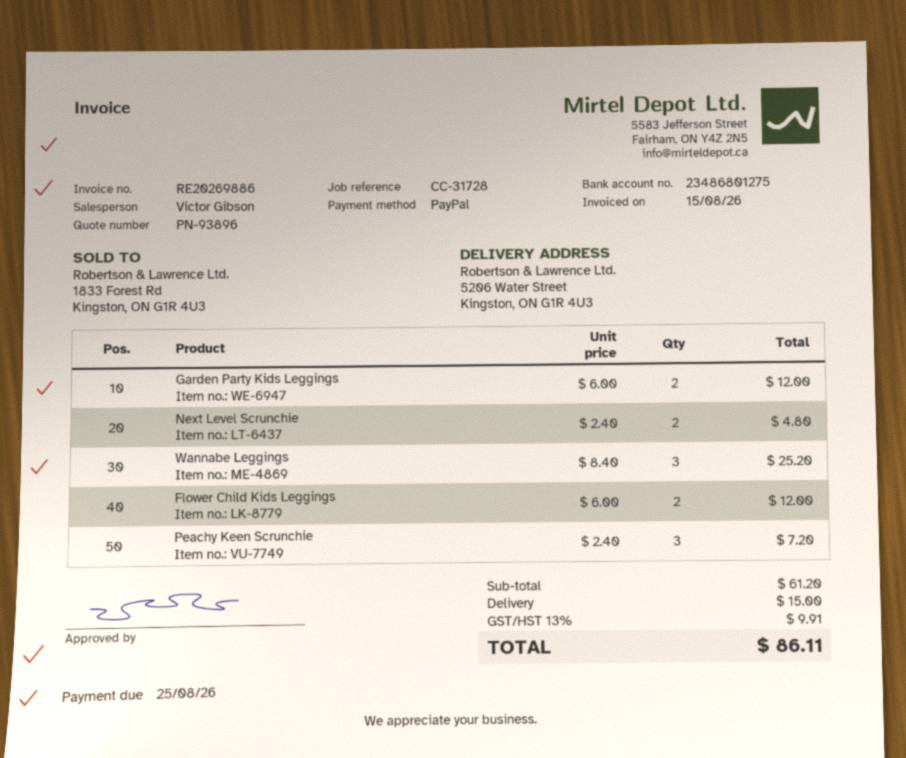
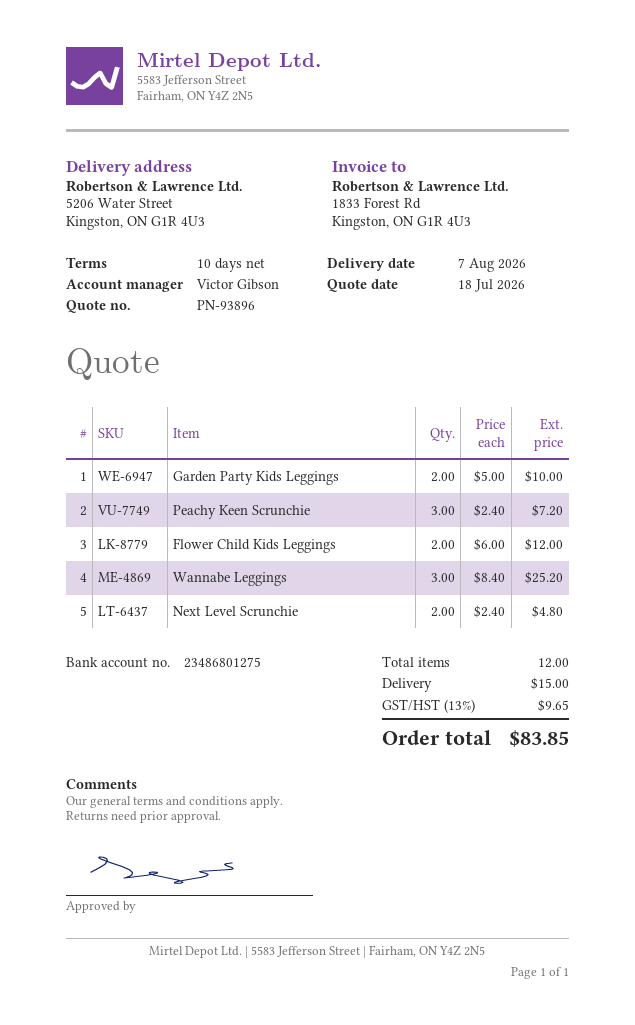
Garden Party Kids Leggings: 2 x 6.00 = 12.00 -> 2 x 5.00 = 10.00
tax: 13% = 9.91 -> 13% = 9.65
total: 86.11 -> 83.85

